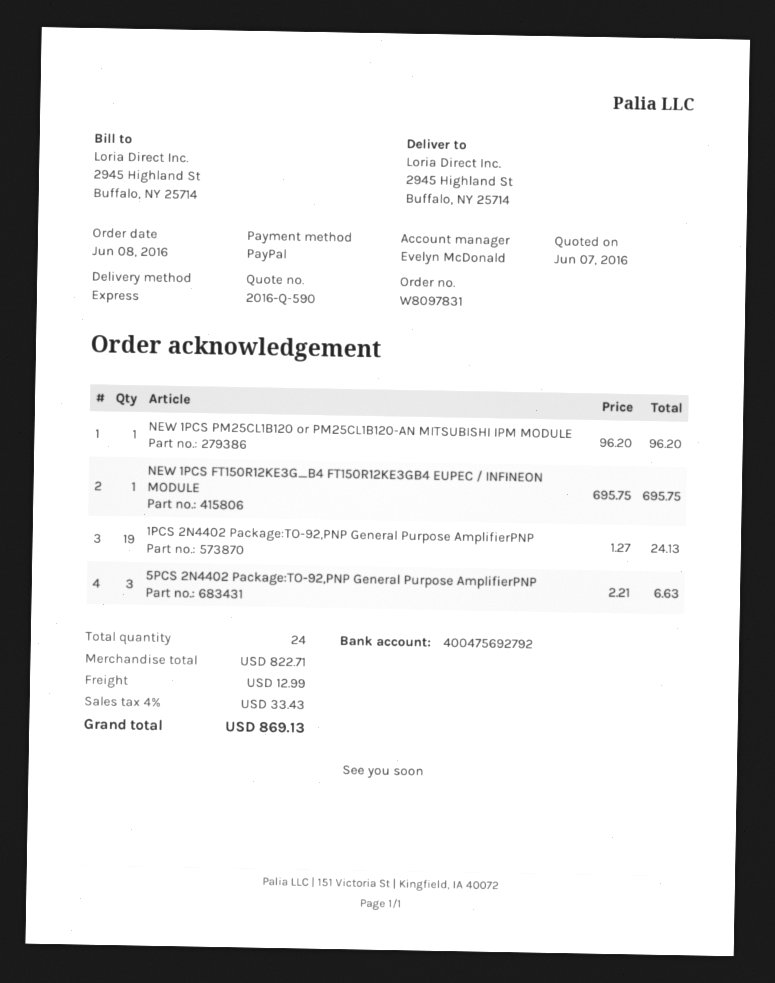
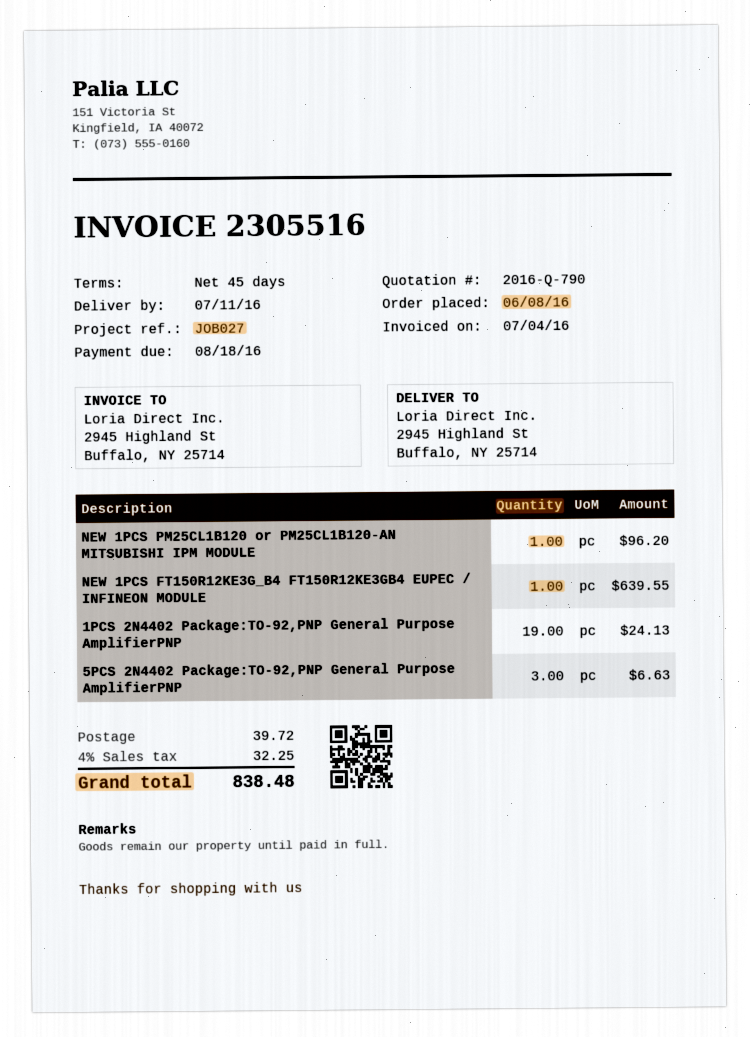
quote number: 2016-Q-590 -> 2016-Q-790
NEW 1PCS FT150R12KE3G_B4 FT150R12KE3GB4 EUPEC / INFINEON MODULE: 1 for 695.75 -> 1 for 639.55
shipping: 12.99 -> 39.72
tax: 4% = 33.43 -> 4% = 32.25
total: 869.13 -> 838.48

